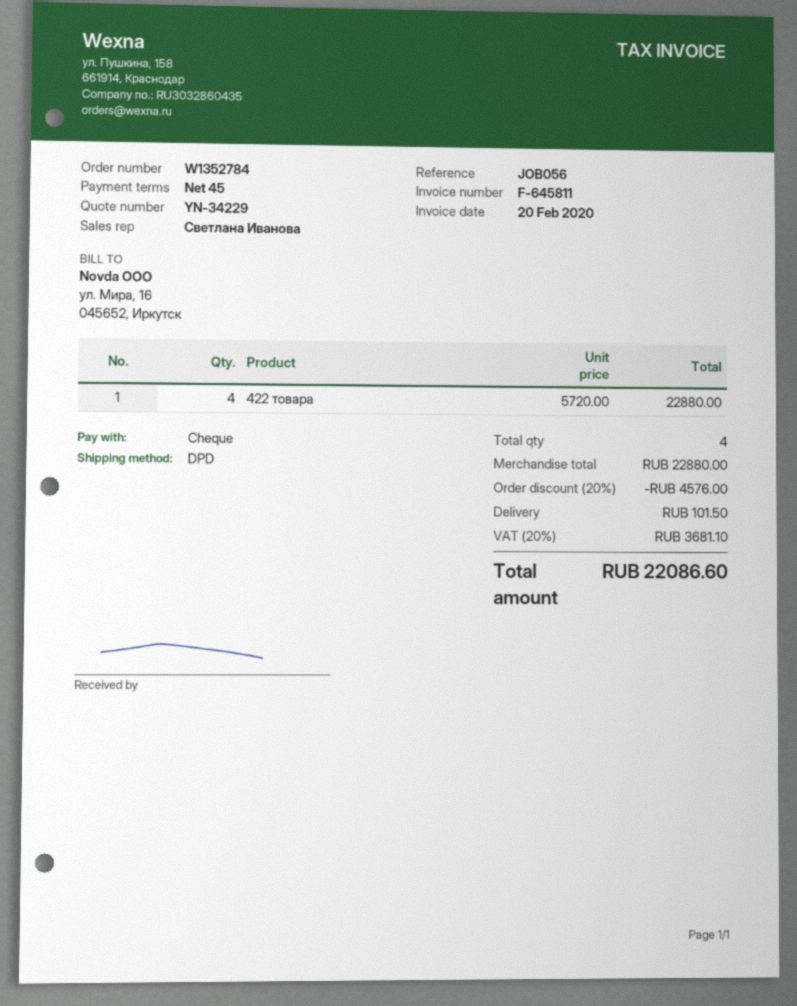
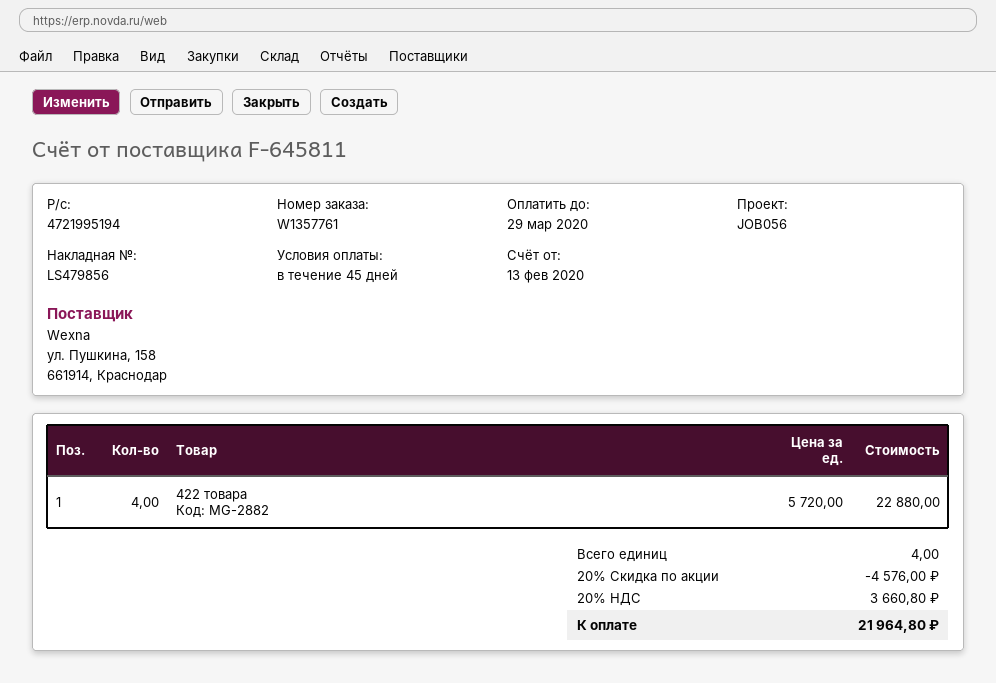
order number: W1352784 -> W1357761
invoice date: 2020-02-20 -> 2020-02-13
shipping: 101.50 -> none
tax: 20% = 3681.10 -> 20% = 3660.80
total: 22086.60 -> 21964.80

